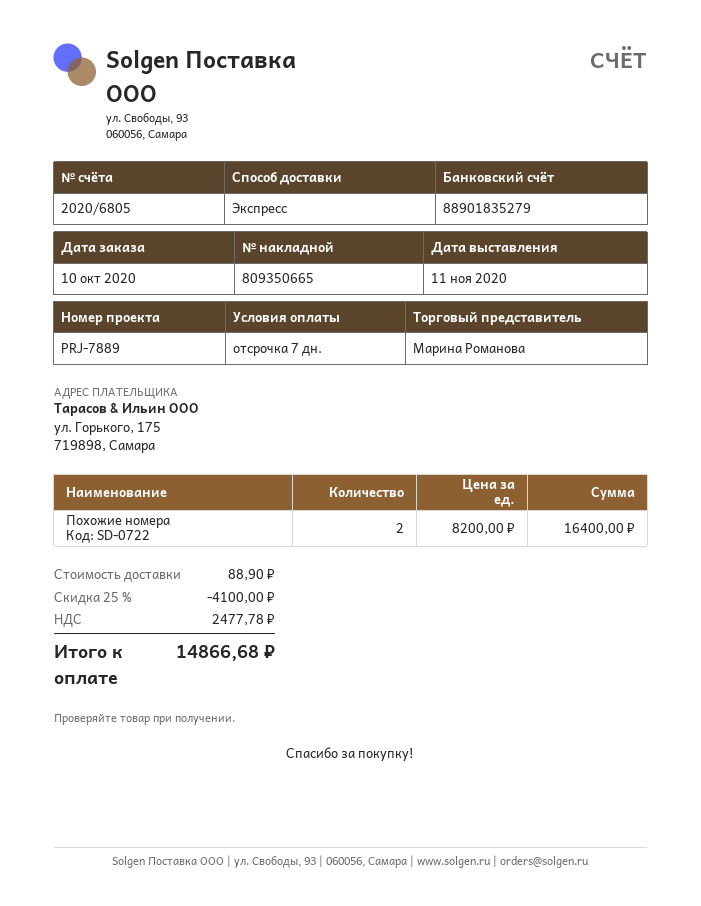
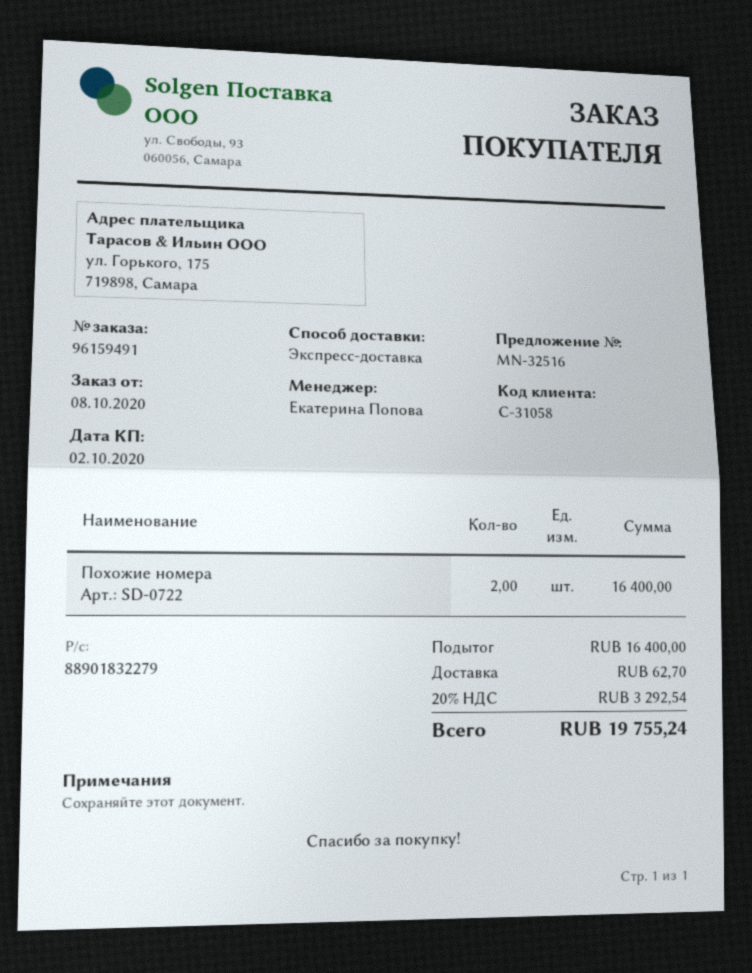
order date: 2020-10-10 -> 2020-10-08
sales rep: Марина Романова -> Екатерина Попова
bank account: 88901835279 -> 88901832279
discount: 25% = 4100.00 -> none
shipping: 88.90 -> 62.70
tax: 2477.78 -> 3292.54
total: 14866.68 -> 19755.24

